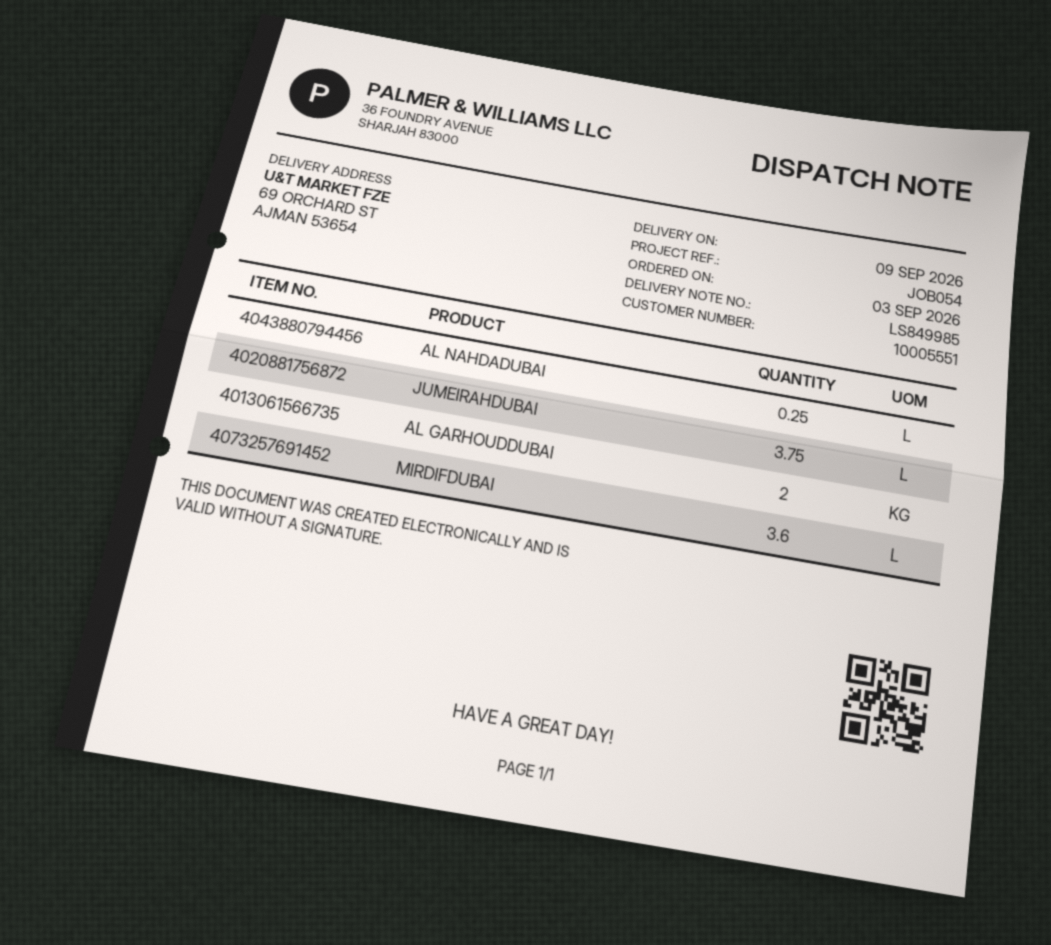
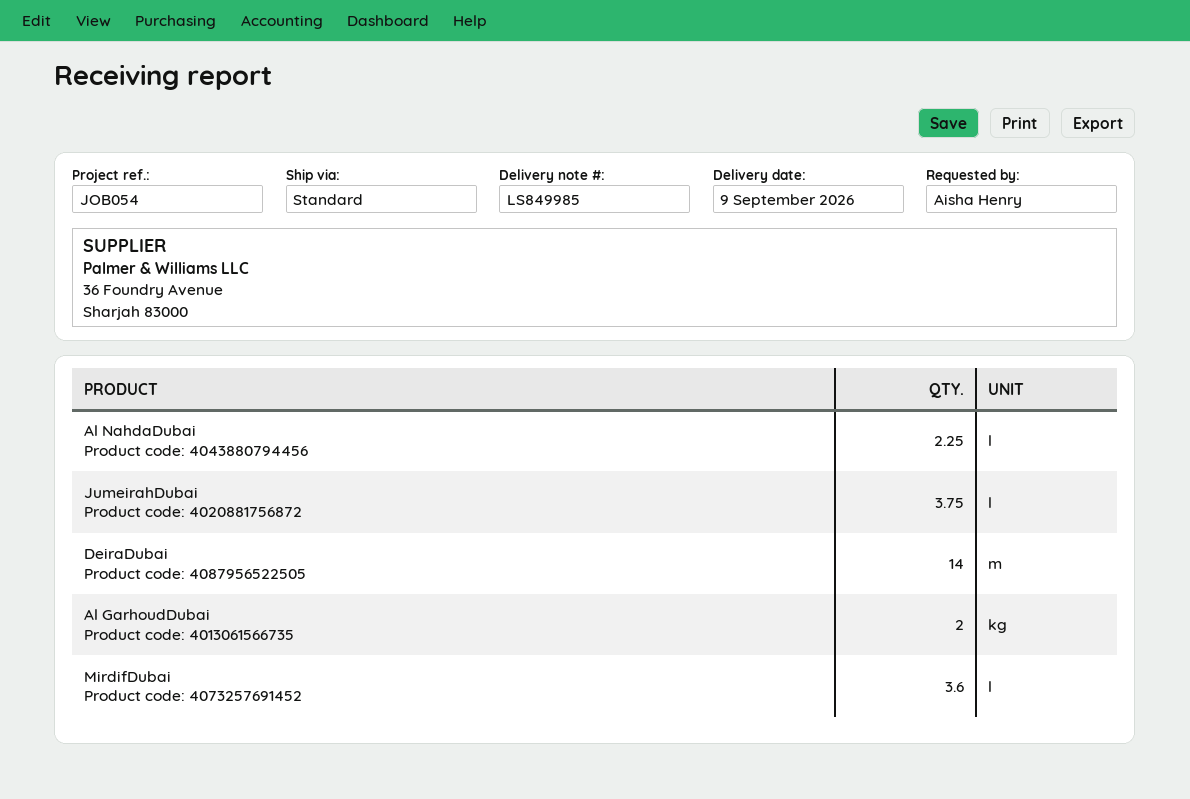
AL NAHDADUBAI: 0.25 -> 2.25
DeiraDubai: none -> 14

